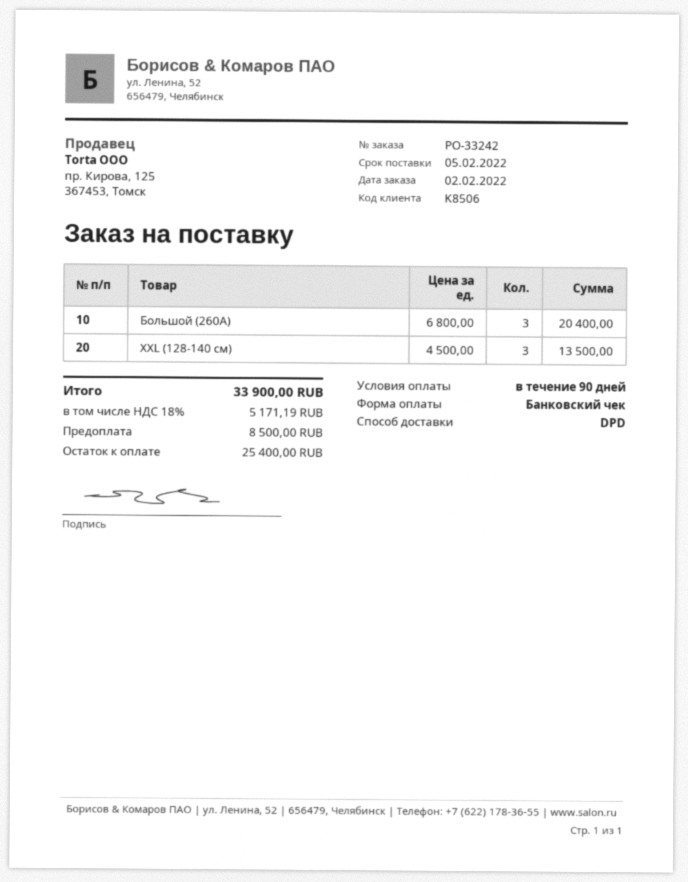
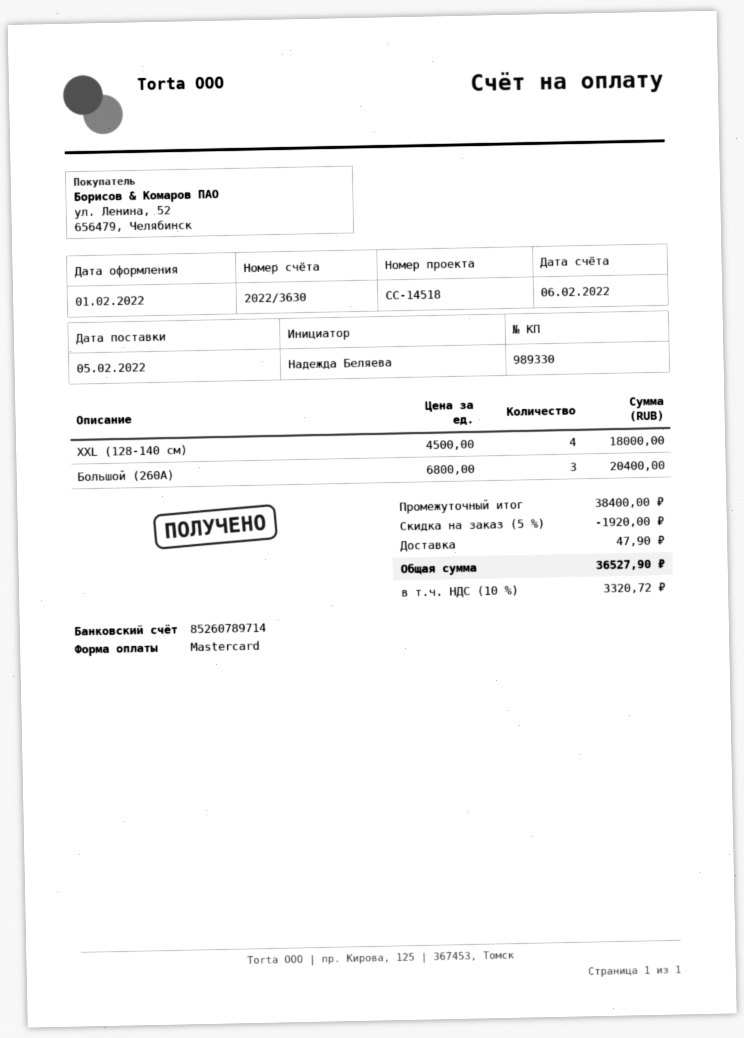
order date: 2022-02-02 -> 2022-02-01
payment method: cheque -> Mastercard
XXL (128-140 см): 3 x 4500.00 = 13500.00 -> 4 x 4500.00 = 18000.00
discount: none -> 5% = 1920.00
shipping: none -> 47.90
tax: 18% = 5171.19 -> 10% = 3320.72
total: 33900.00 -> 36527.90

